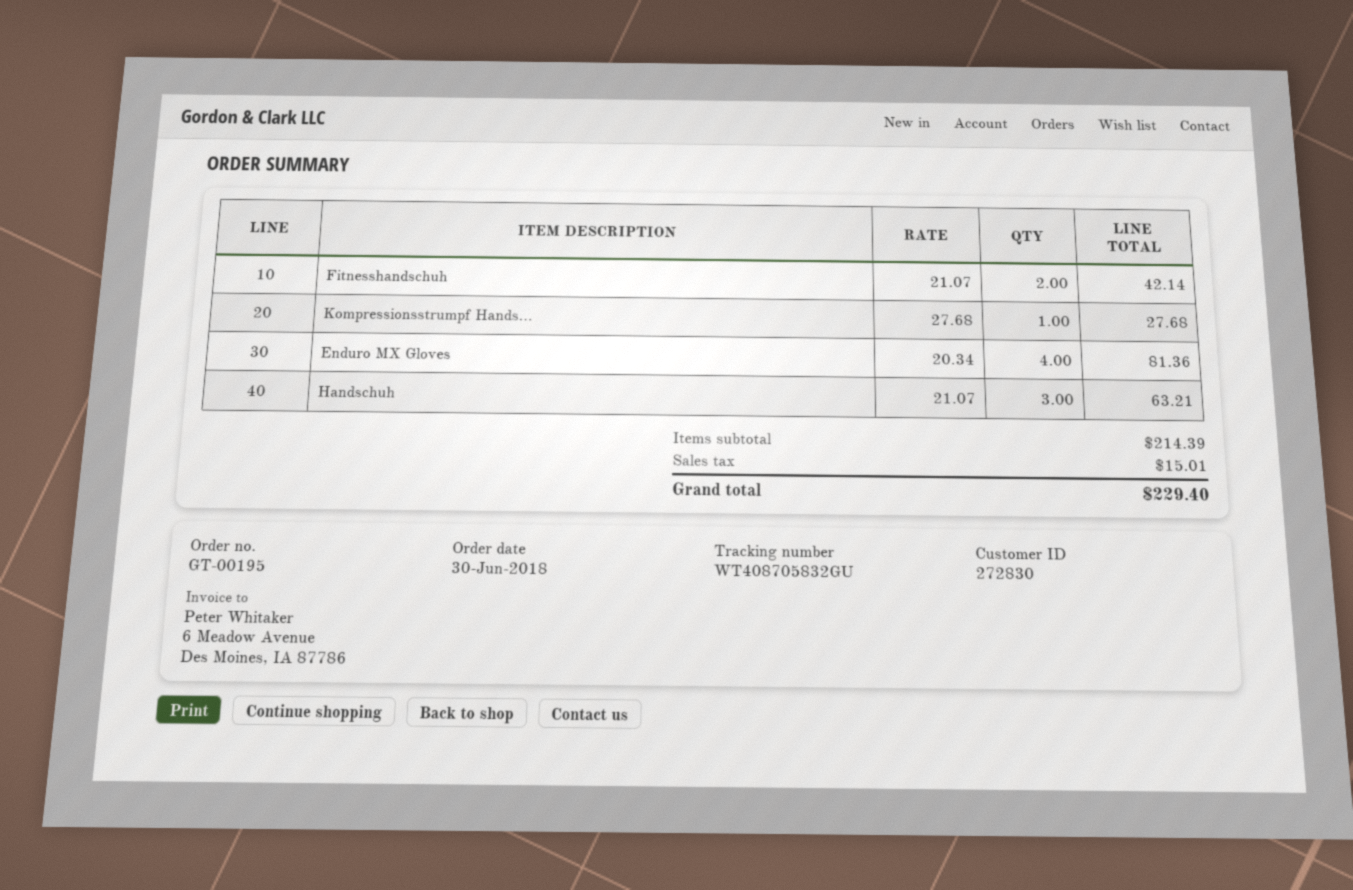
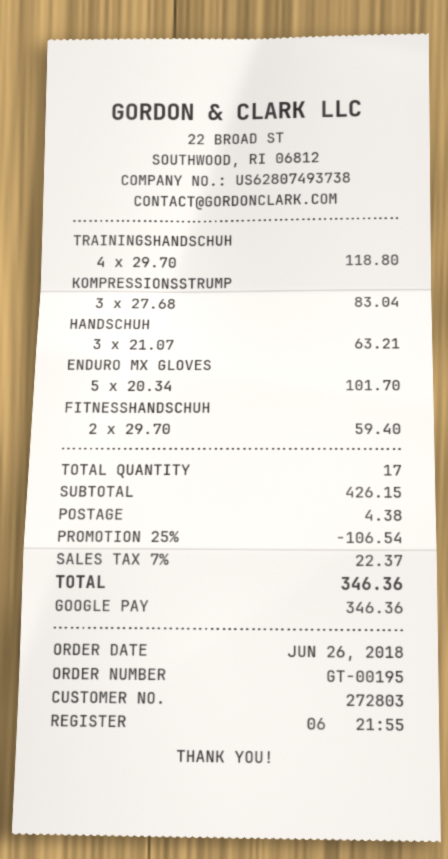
order date: 2018-06-30 -> 2018-06-26
customer number: 272830 -> 272803
Fitnesshandschuh: 2 x 21.07 = 42.14 -> 2 x 29.70 = 59.40
Kompressionsstrumpf Hands...: 1 x 27.68 = 27.68 -> 3 x 27.68 = 83.04
Enduro MX Gloves: 4 x 20.34 = 81.36 -> 5 x 20.34 = 101.70
TRAININGSHANDSCHUH: none -> 4 x 29.70 = 118.80
subtotal: 214.39 -> 426.15
discount: none -> 25% = 106.54
shipping: none -> 4.38
tax: 15.01 -> 22.37
total: 229.40 -> 346.36

